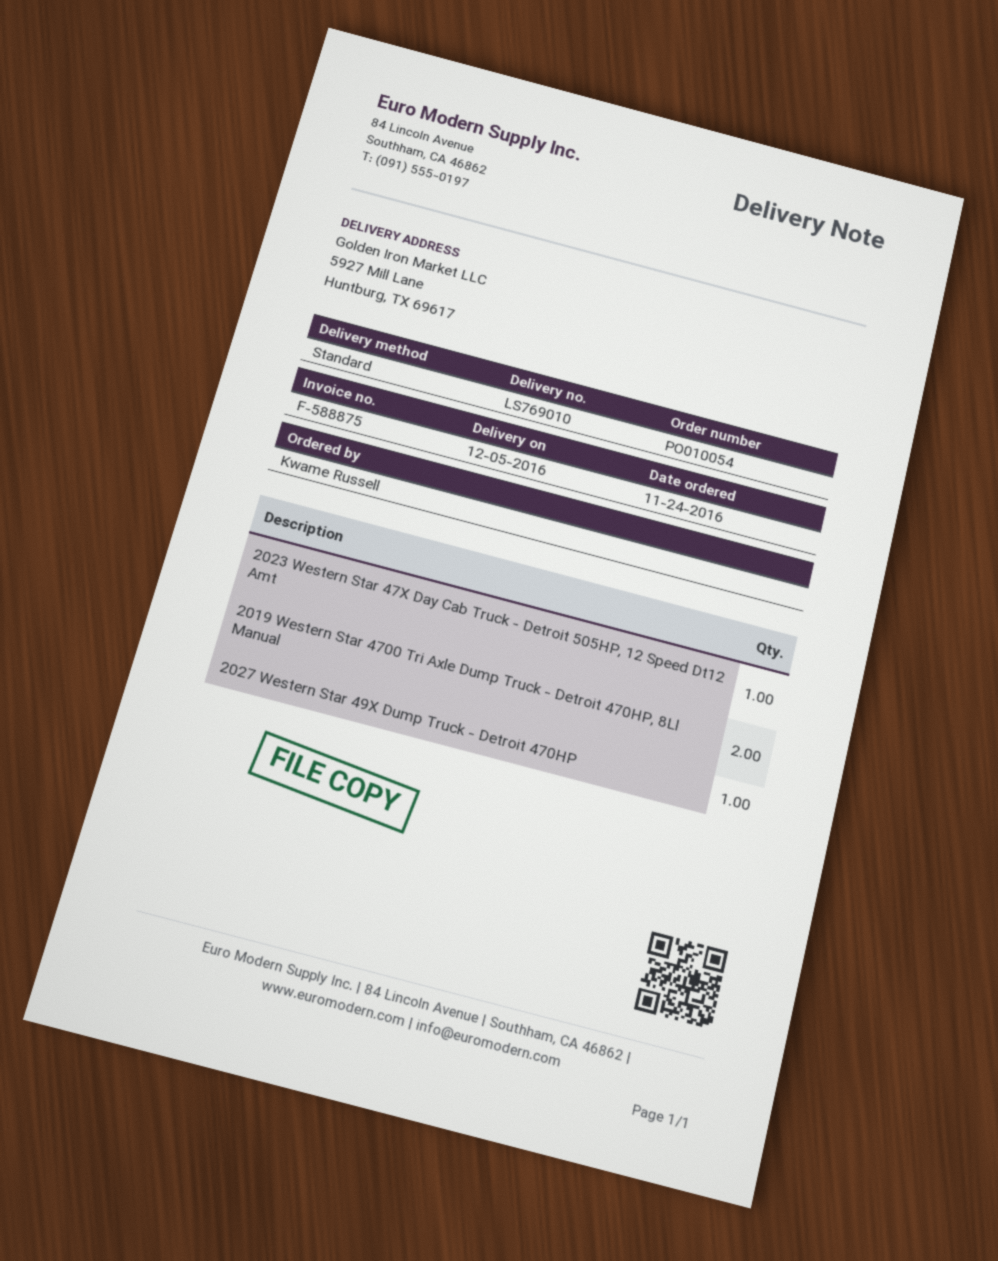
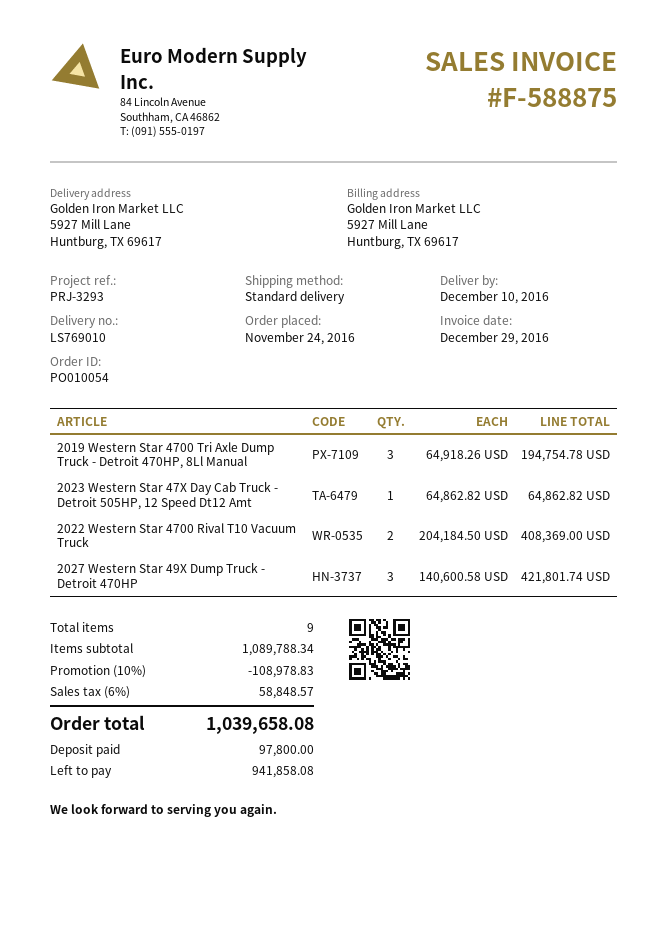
delivery date: 2016-12-05 -> 2016-12-10
2019 Western Star 4700 Tri Axle Dump Truck - Detroit 470HP, 8Ll Manual: 2 -> 3
2027 Western Star 49X Dump Truck - Detroit 470HP: 1 -> 3
2022 Western Star 4700 Rival T10 Vacuum Truck: none -> 2

